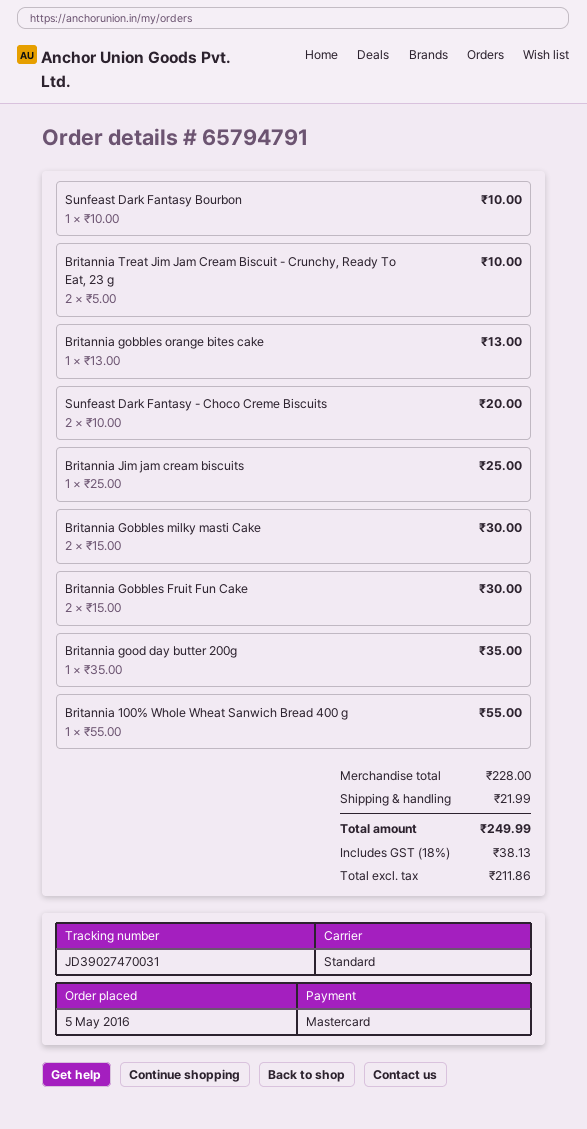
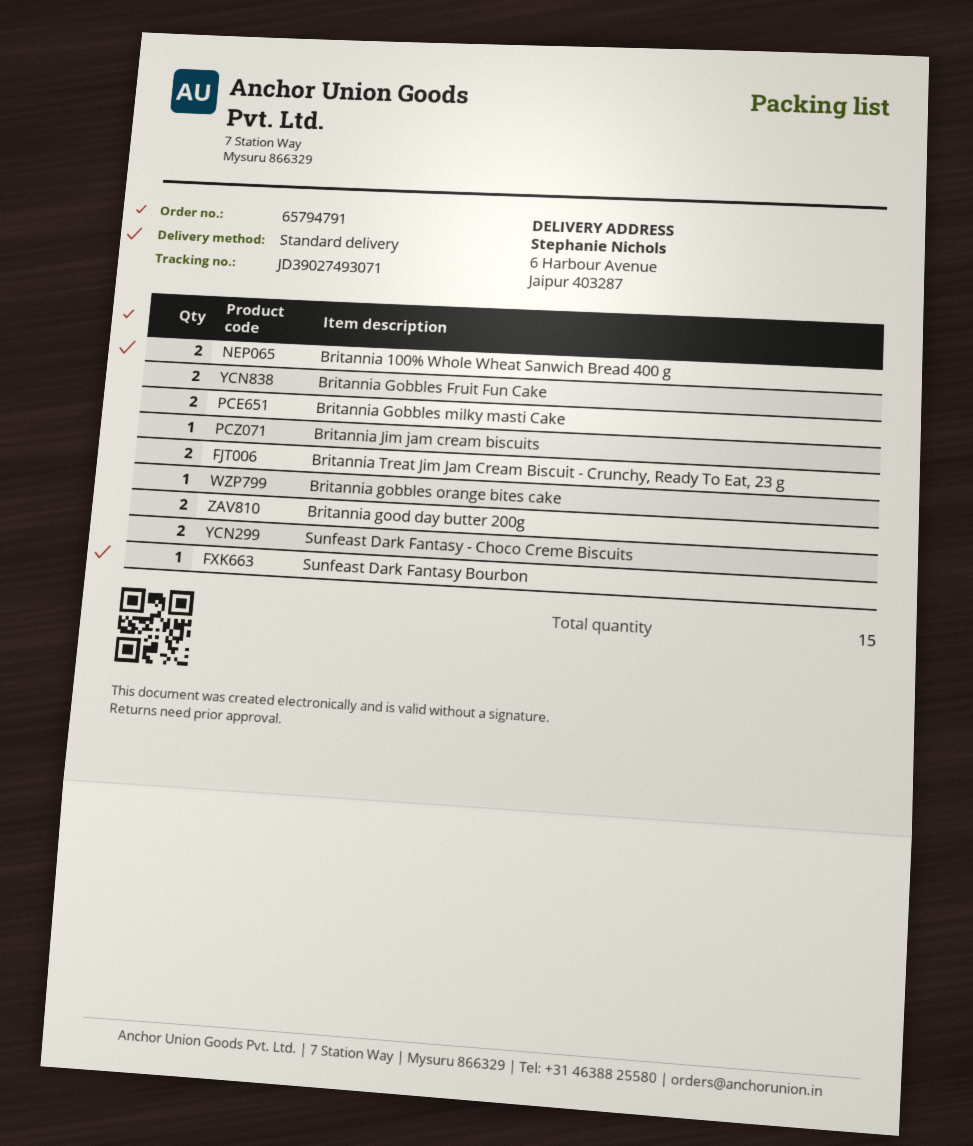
tracking number: JD39027470031 -> JD39027493071
Britannia good day butter 200g: 1 -> 2
Britannia 100% Whole Wheat Sanwich Bread 400 g: 1 -> 2

